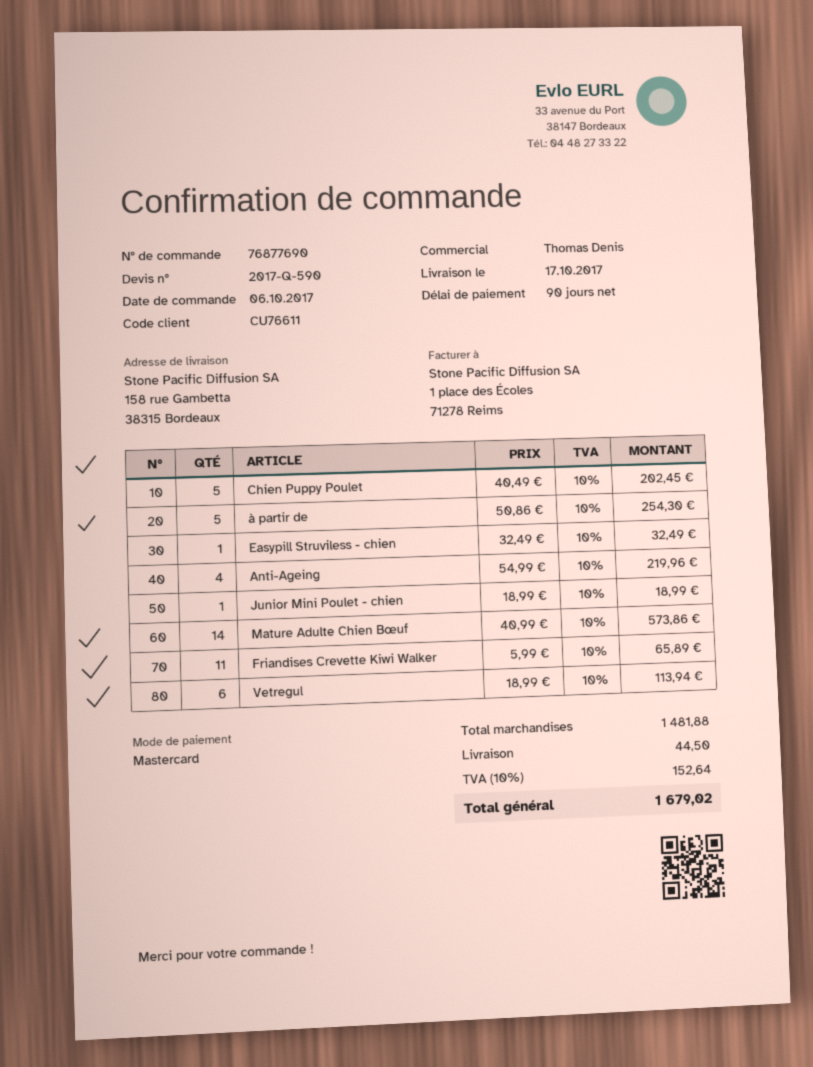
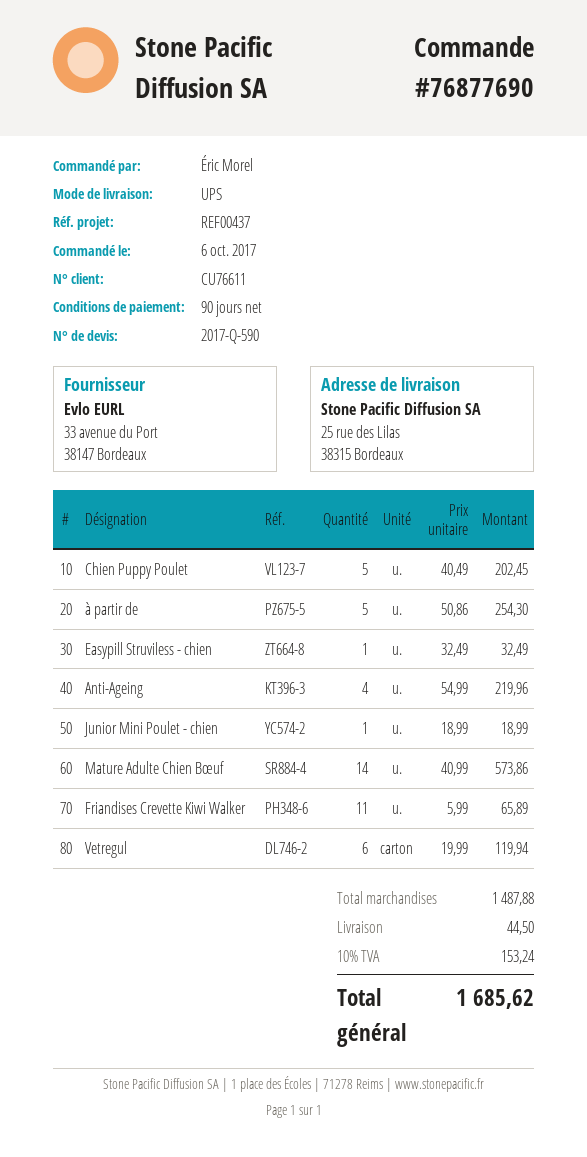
ship to: 158 rue Gambetta, 38315 Bordeaux -> 25 rue des Lilas, 38315 Bordeaux
Vetregul: 6 x 18.99 = 113.94 -> 6 x 19.99 = 119.94
subtotal: 1481.88 -> 1487.88
tax: 10% = 152.64 -> 10% = 153.24
total: 1679.02 -> 1685.62

